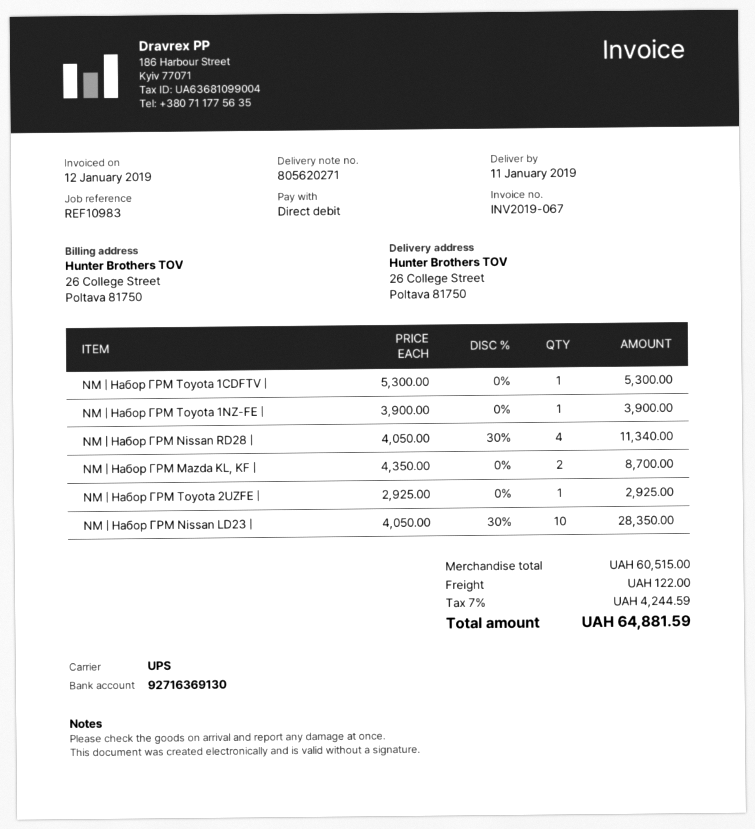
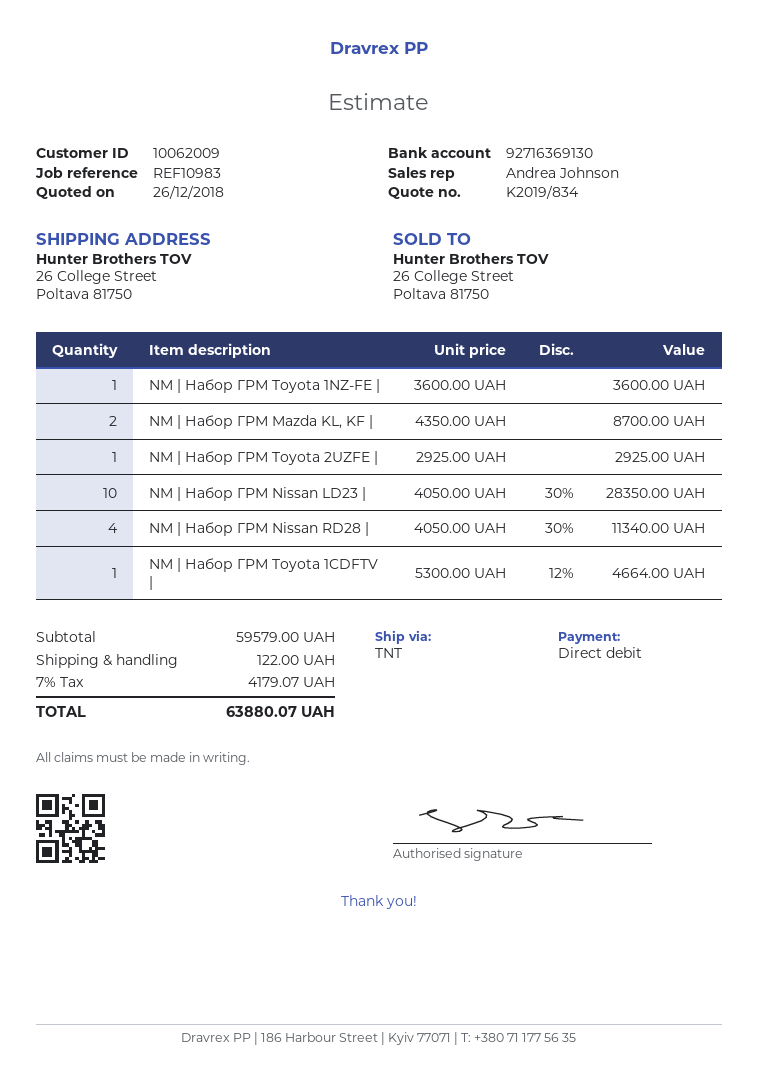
shipping method: UPS -> TNT
NM | Набор ГРМ Toyota 1CDFTV |: 1 x 5300.00 = 5300.00 -> 1 x 5300.00 - 12% = 4664.00
NM | Набор ГРМ Toyota 1NZ-FE |: 1 x 3900.00 = 3900.00 -> 1 x 3600.00 = 3600.00
subtotal: 60515.00 -> 59579.00
tax: 7% = 4244.59 -> 7% = 4179.07
total: 64881.59 -> 63880.07

